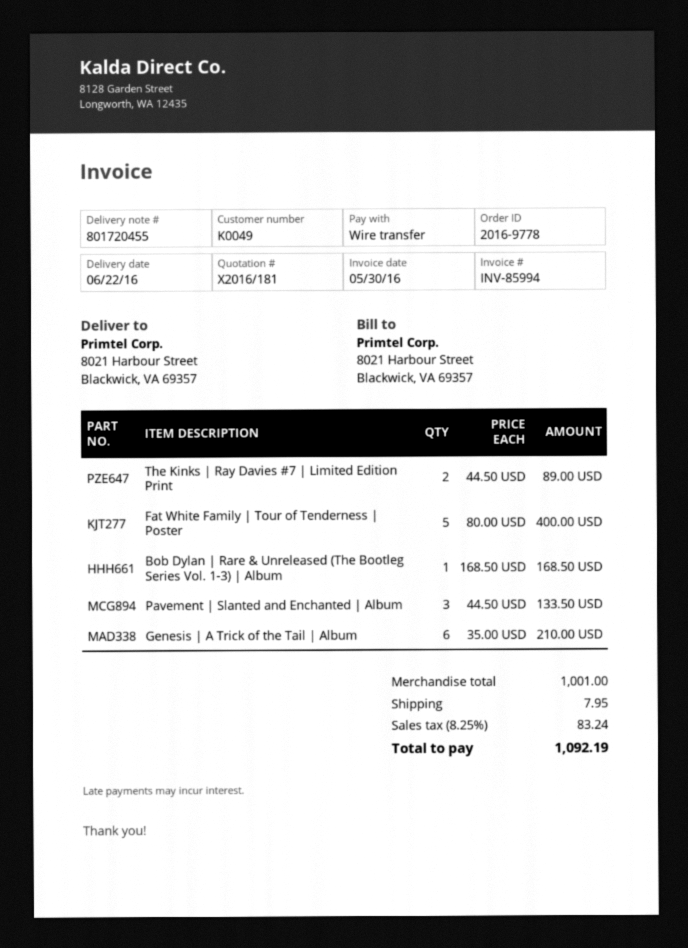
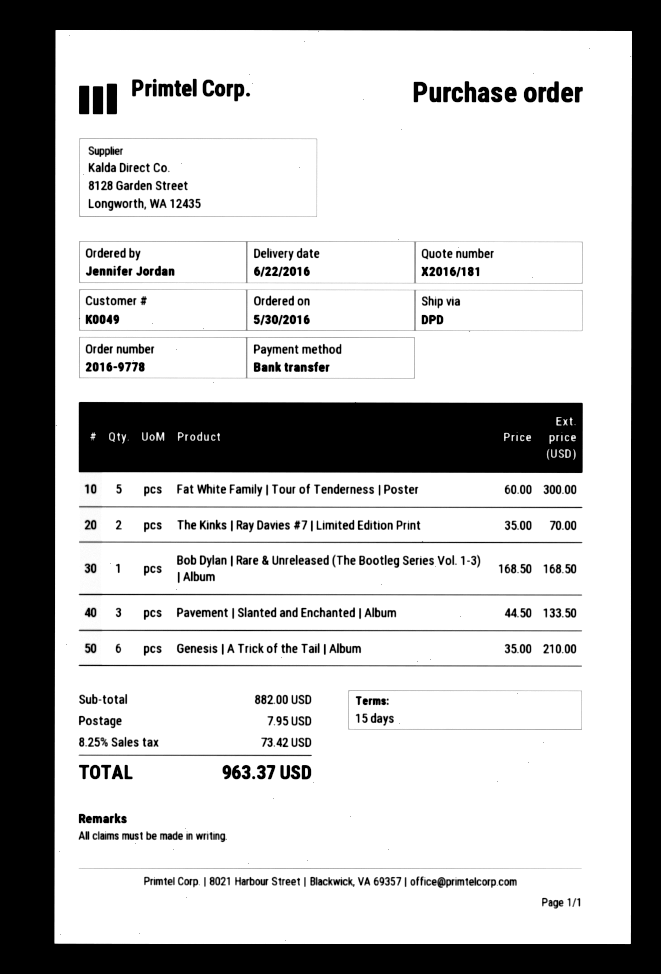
The Kinks | Ray Davies #7 | Limited Edition Print: 2 x 44.50 = 89.00 -> 2 x 35.00 = 70.00
Fat White Family | Tour of Tenderness | Poster: 5 x 80.00 = 400.00 -> 5 x 60.00 = 300.00
subtotal: 1001.00 -> 882.00
tax: 8.25% = 83.24 -> 8.25% = 73.42
total: 1092.19 -> 963.37

